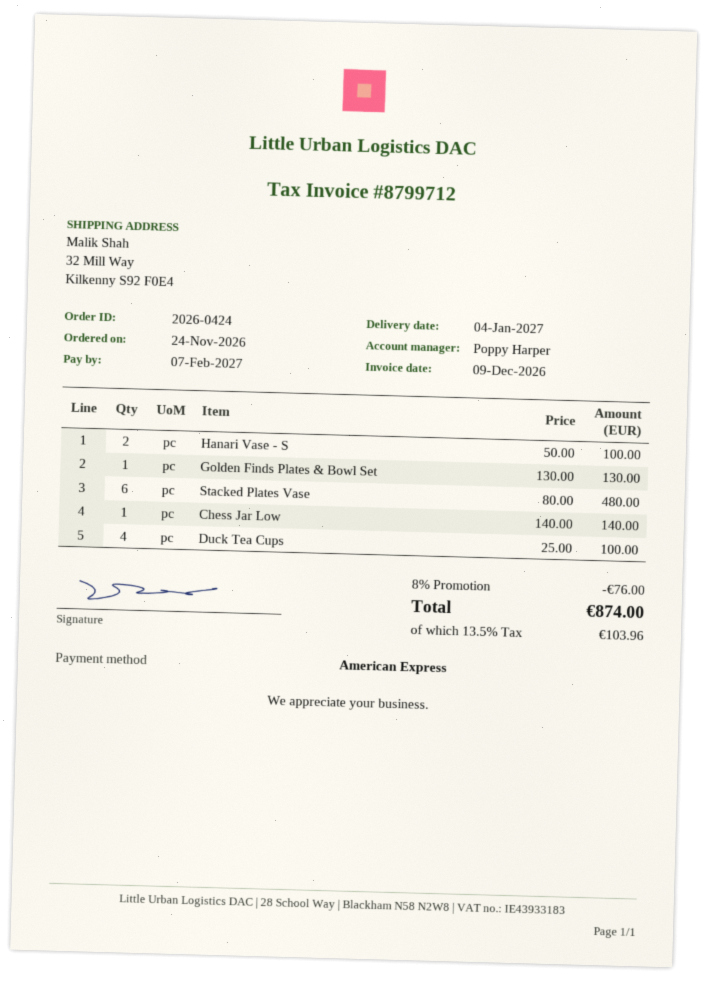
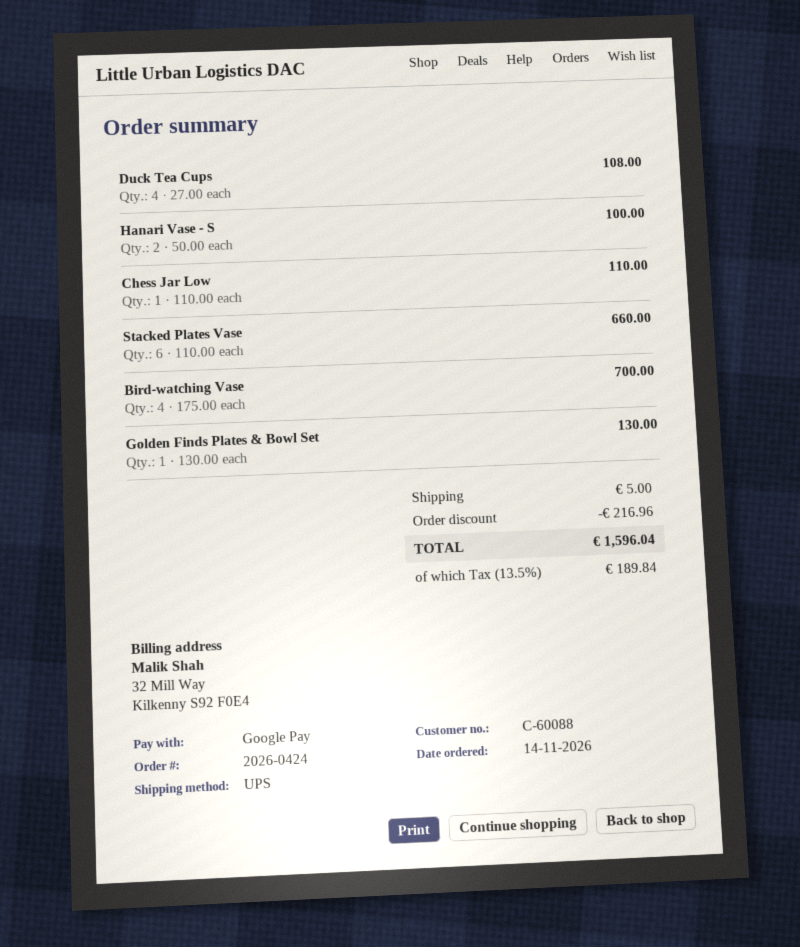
order date: 2026-11-24 -> 2026-11-14
payment method: American Express -> Google Pay
Stacked Plates Vase: 6 x 80.00 = 480.00 -> 6 x 110.00 = 660.00
Chess Jar Low: 1 x 140.00 = 140.00 -> 1 x 110.00 = 110.00
Duck Tea Cups: 4 x 25.00 = 100.00 -> 4 x 27.00 = 108.00
Bird-watching Vase: none -> 4 x 175.00 = 700.00
discount: 76.00 -> 216.96
shipping: none -> 5.00
tax: 13.5% = 103.96 -> 13.5% = 189.84
total: 874.00 -> 1596.04

